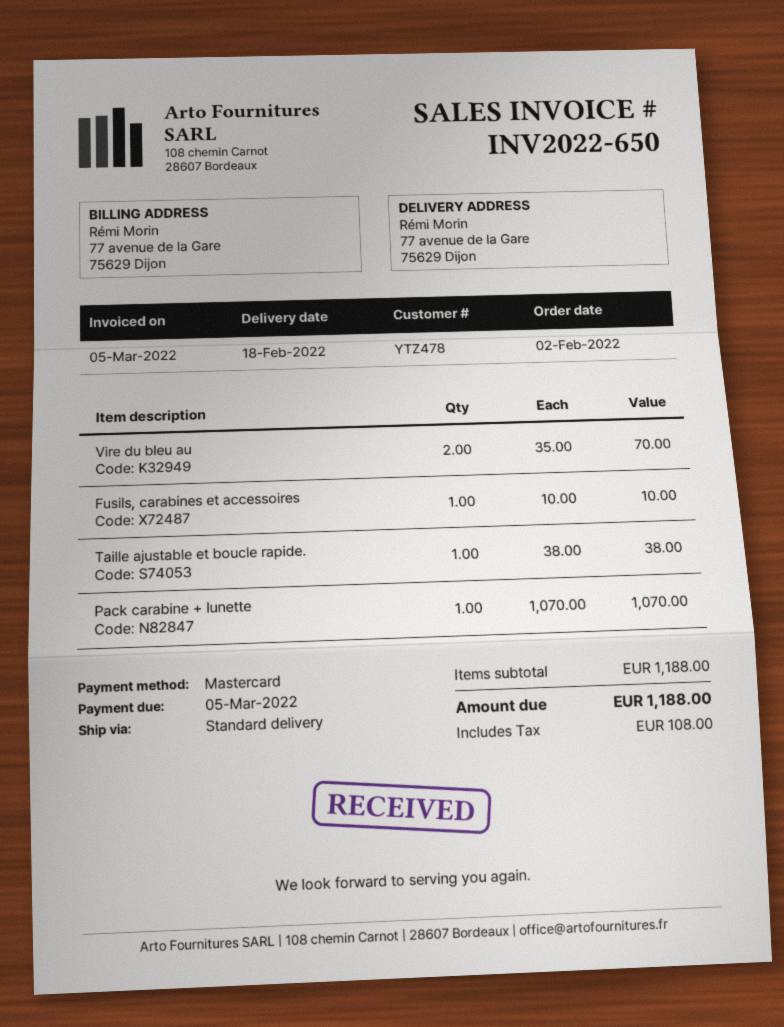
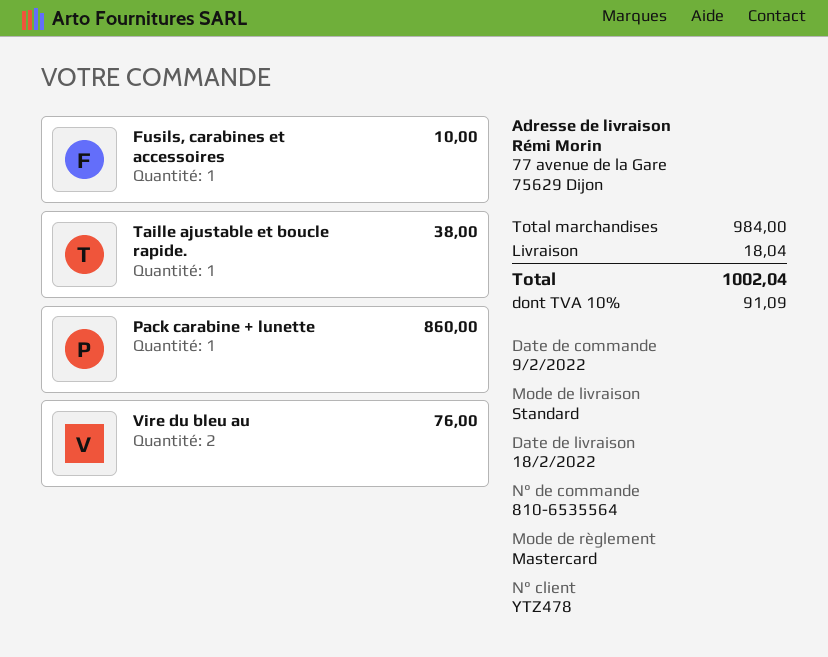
order date: 2022-02-02 -> 2022-02-09
Vire du bleu au: 2 for 70.00 -> 2 for 76.00
Pack carabine + lunette: 1 for 1070.00 -> 1 for 860.00
subtotal: 1188.00 -> 984.00
shipping: none -> 18.04
tax: 108.00 -> 91.09
total: 1188.00 -> 1002.04

